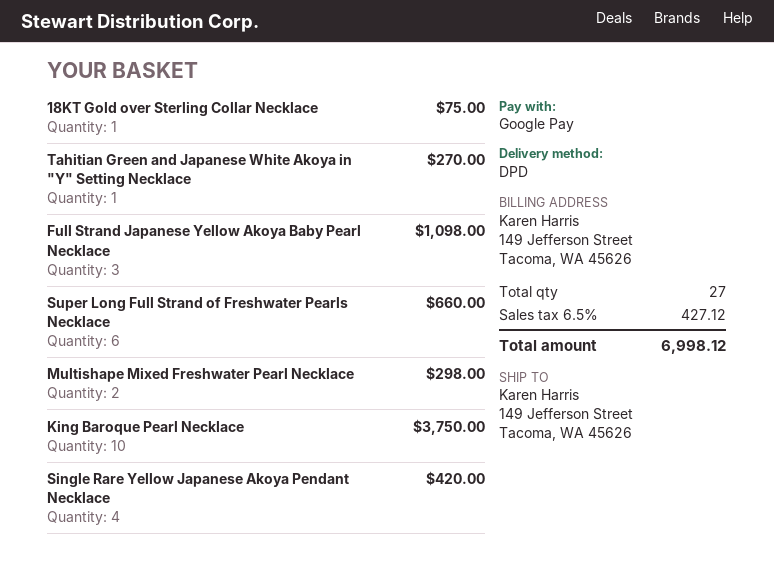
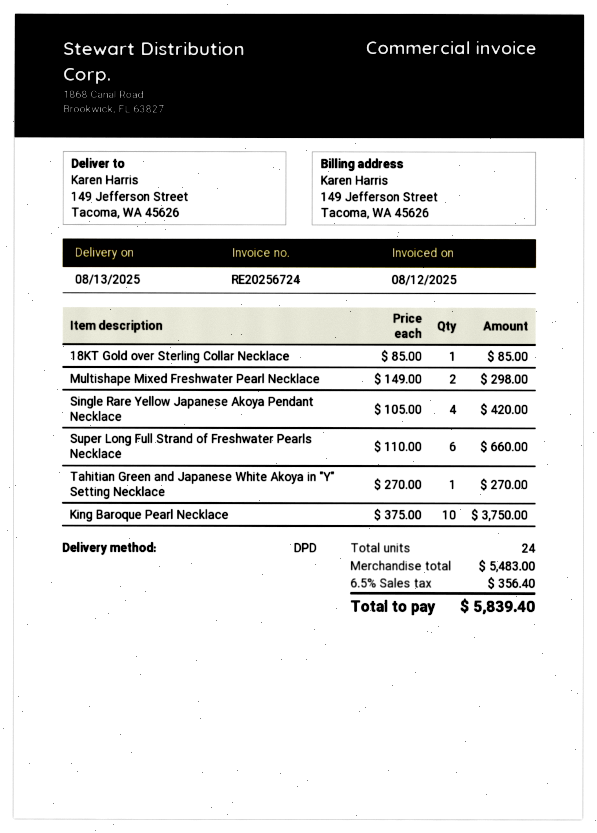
18KT Gold over Sterling Collar Necklace: 1 for 75.00 -> 1 for 85.00
Full Strand Japanese Yellow Akoya Baby Pearl Necklace: 3 for 1098.00 -> none
total quantity: 27 -> 24
tax: 6.5% = 427.12 -> 6.5% = 356.40
total: 6998.12 -> 5839.40

